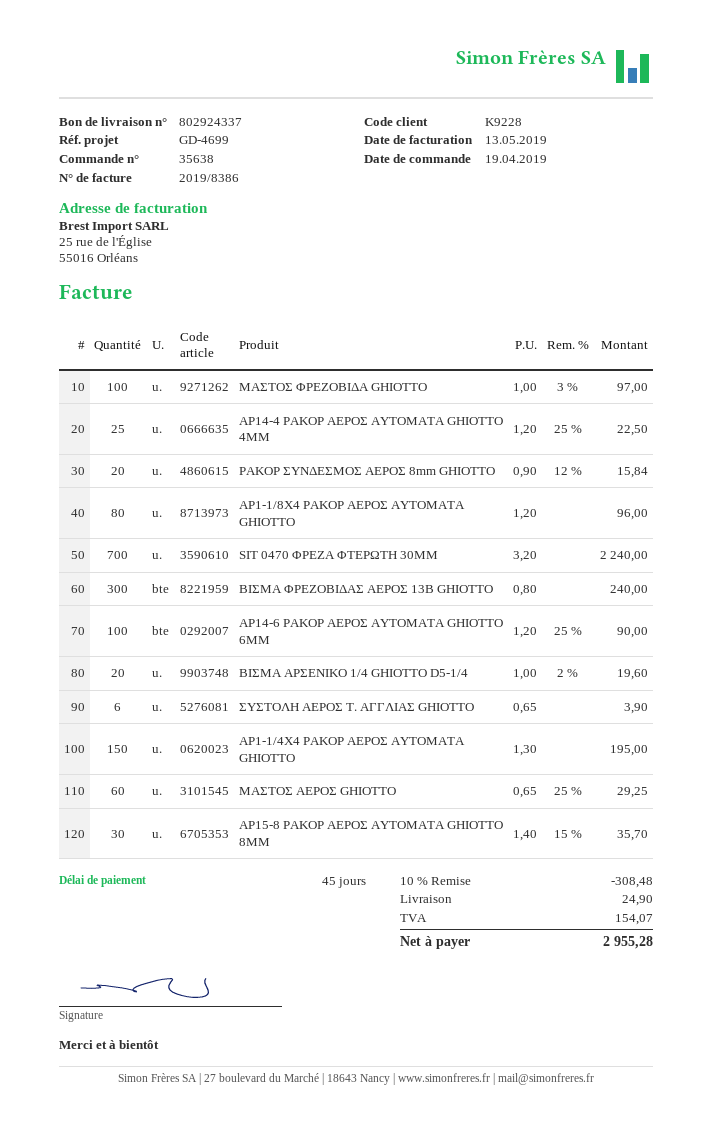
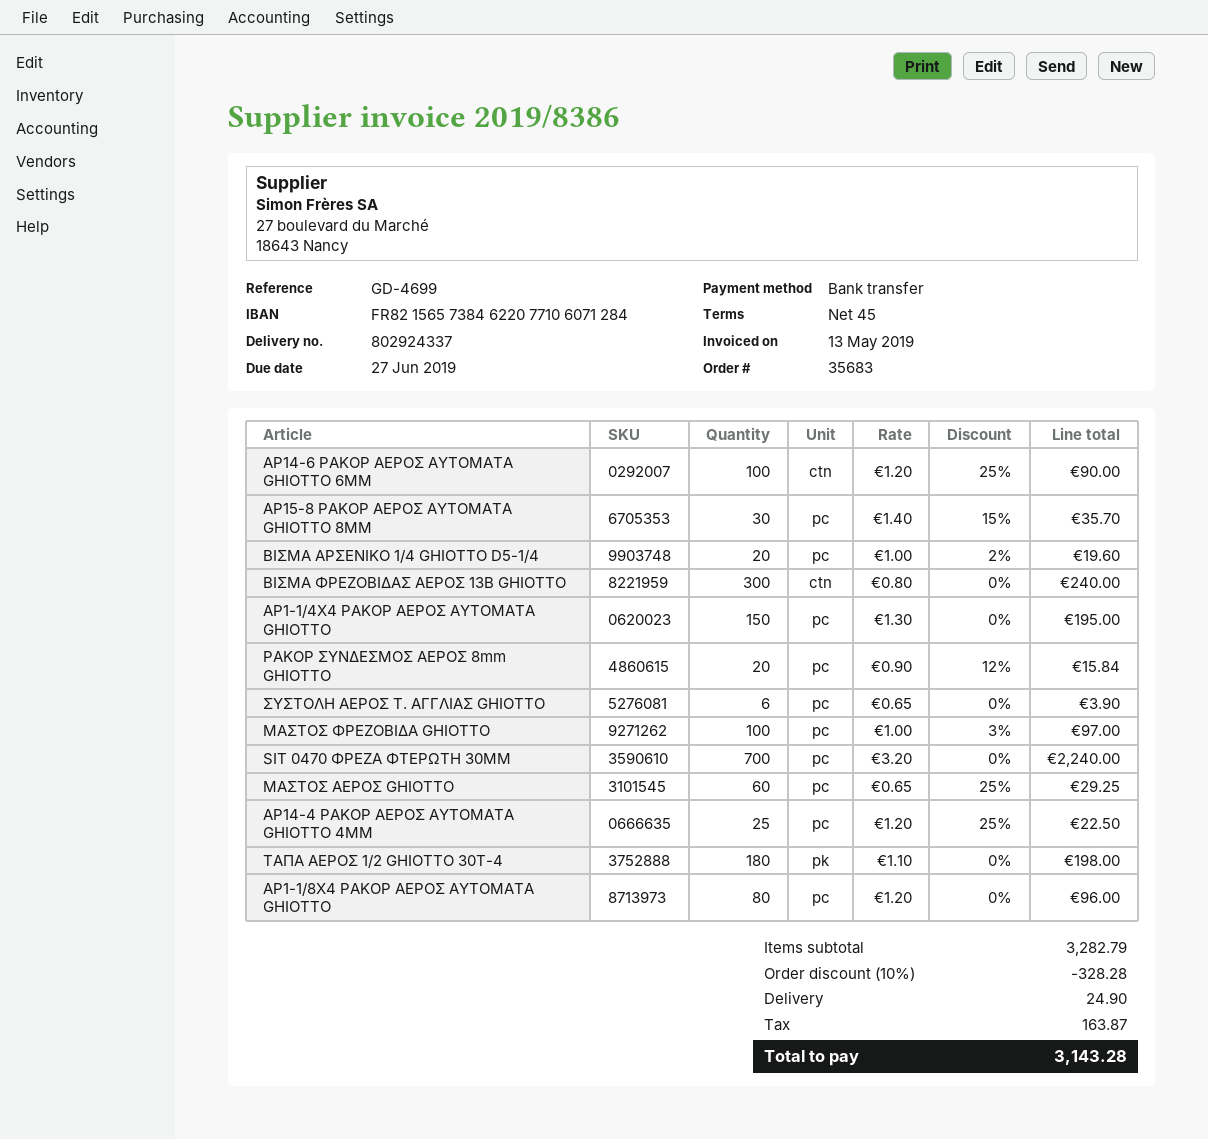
order number: 35638 -> 35683
ΤΑΠΑ ΑΕΡΟΣ 1/2 GHIOTTO 30Τ-4: none -> 180 x 1.10 = 198.00
discount: 10% = 308.48 -> 10% = 328.28
tax: 154.07 -> 163.87
total: 2955.28 -> 3143.28

